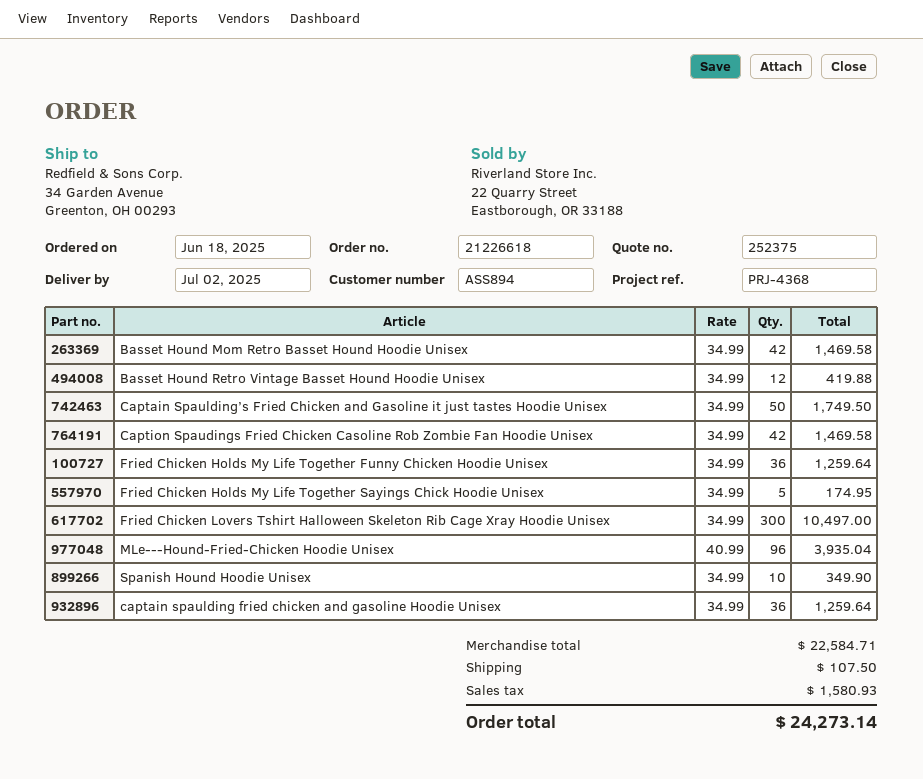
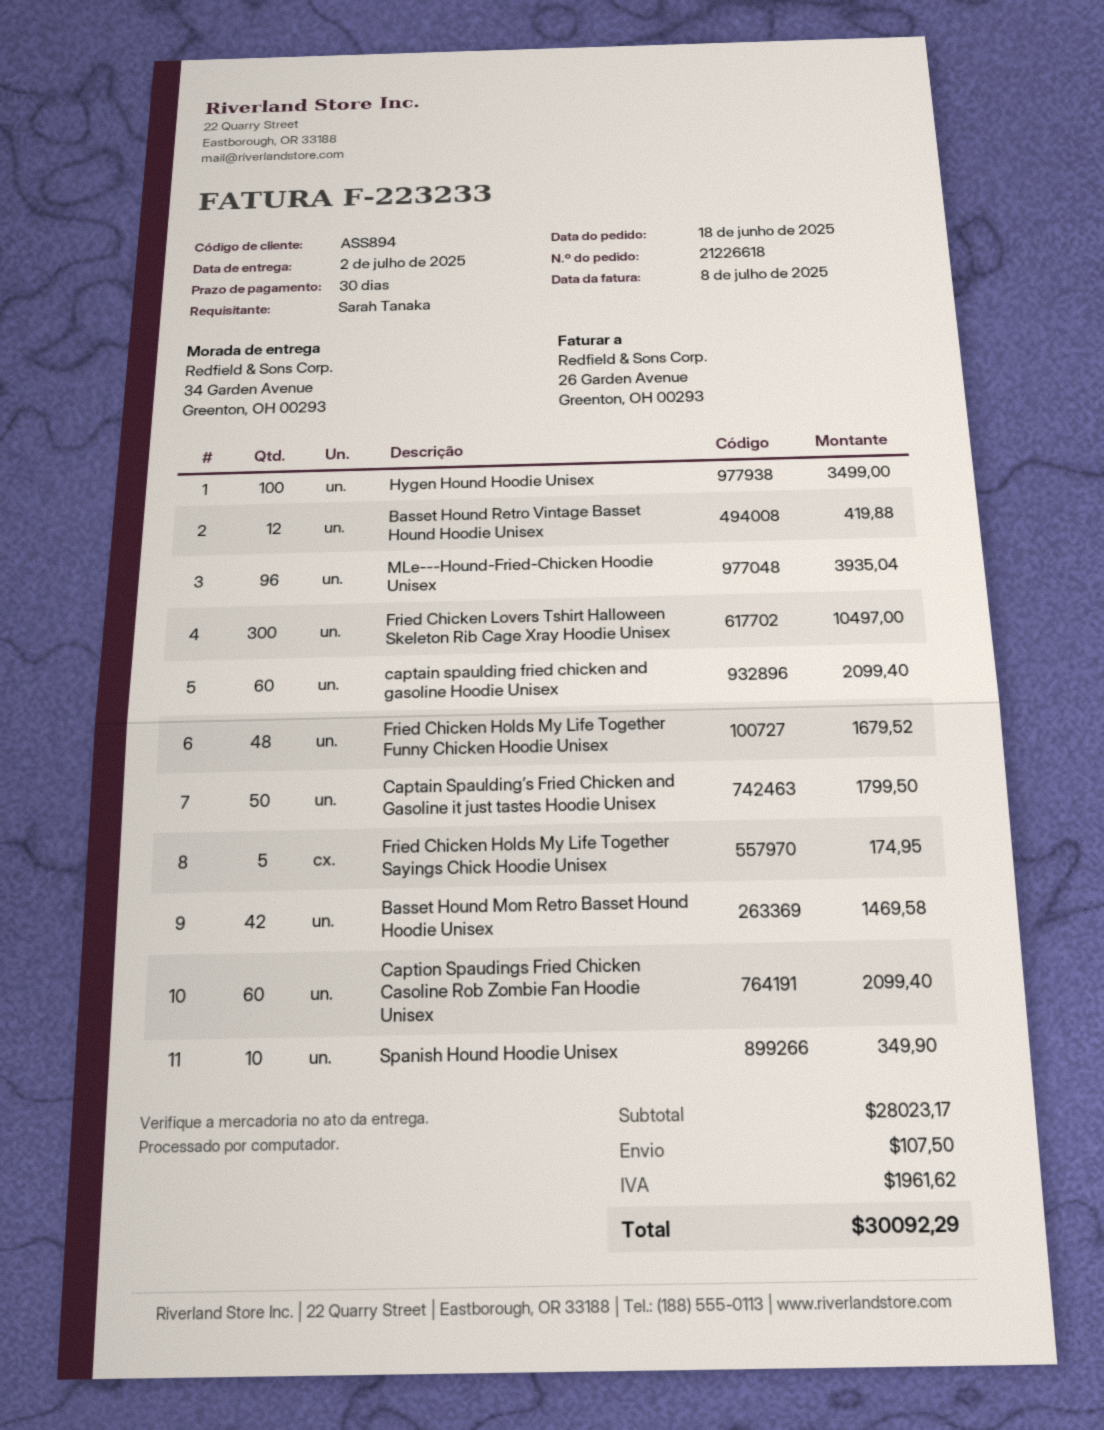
Captain Spaulding’s Fried Chicken and Gasoline it just tastes Hoodie Unisex: 50 for 1749.50 -> 50 for 1799.50
Caption Spaudings Fried Chicken Casoline Rob Zombie Fan Hoodie Unisex: 42 for 1469.58 -> 60 for 2099.40
Fried Chicken Holds My Life Together Funny Chicken Hoodie Unisex: 36 for 1259.64 -> 48 for 1679.52
captain spaulding fried chicken and gasoline Hoodie Unisex: 36 for 1259.64 -> 60 for 2099.40
Hygen Hound Hoodie Unisex: none -> 100 for 3499.00
subtotal: 22584.71 -> 28023.17
tax: 1580.93 -> 1961.62
total: 24273.14 -> 30092.29

